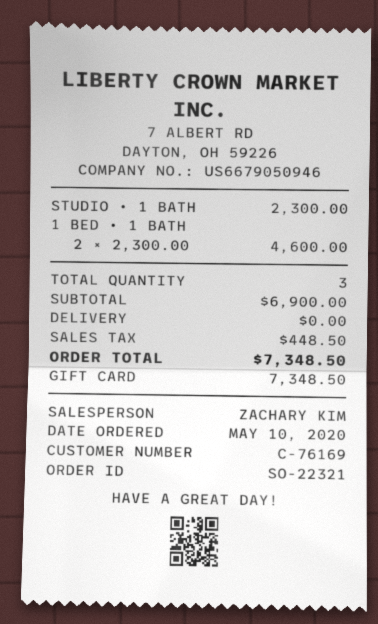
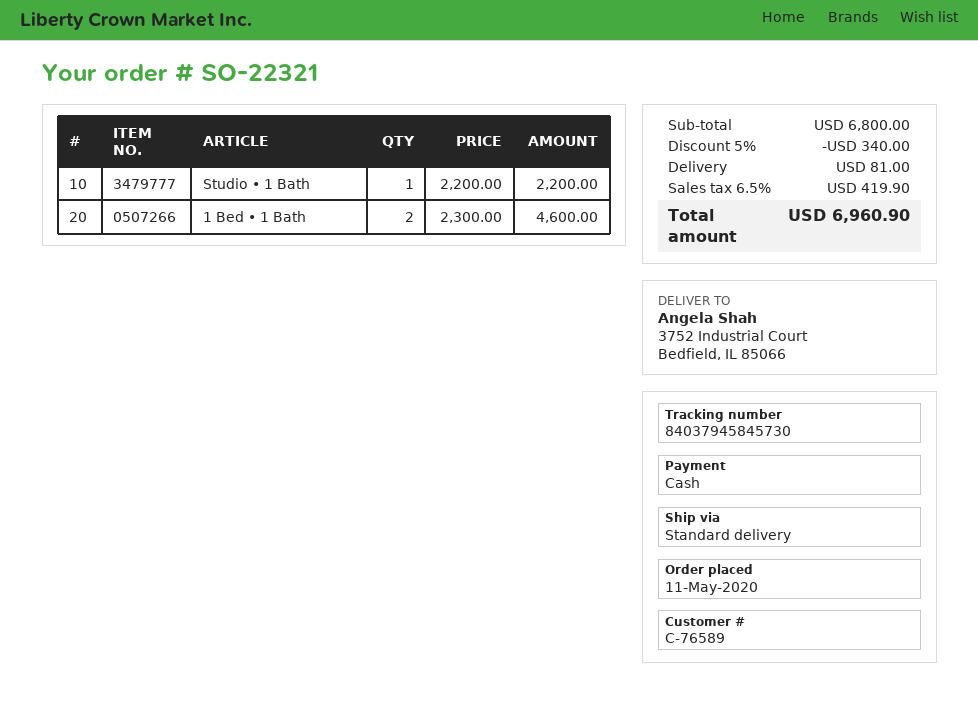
order date: 2020-05-10 -> 2020-05-11
customer number: C-76169 -> C-76589
payment method: gift card -> cash
STUDIO • 1 BATH: 1 x 2300.00 = 2300.00 -> 1 x 2200.00 = 2200.00
subtotal: 6900.00 -> 6800.00
discount: none -> 5% = 340.00
shipping: 0.00 -> 81.00
tax: 448.50 -> 419.90
total: 7348.50 -> 6960.90

